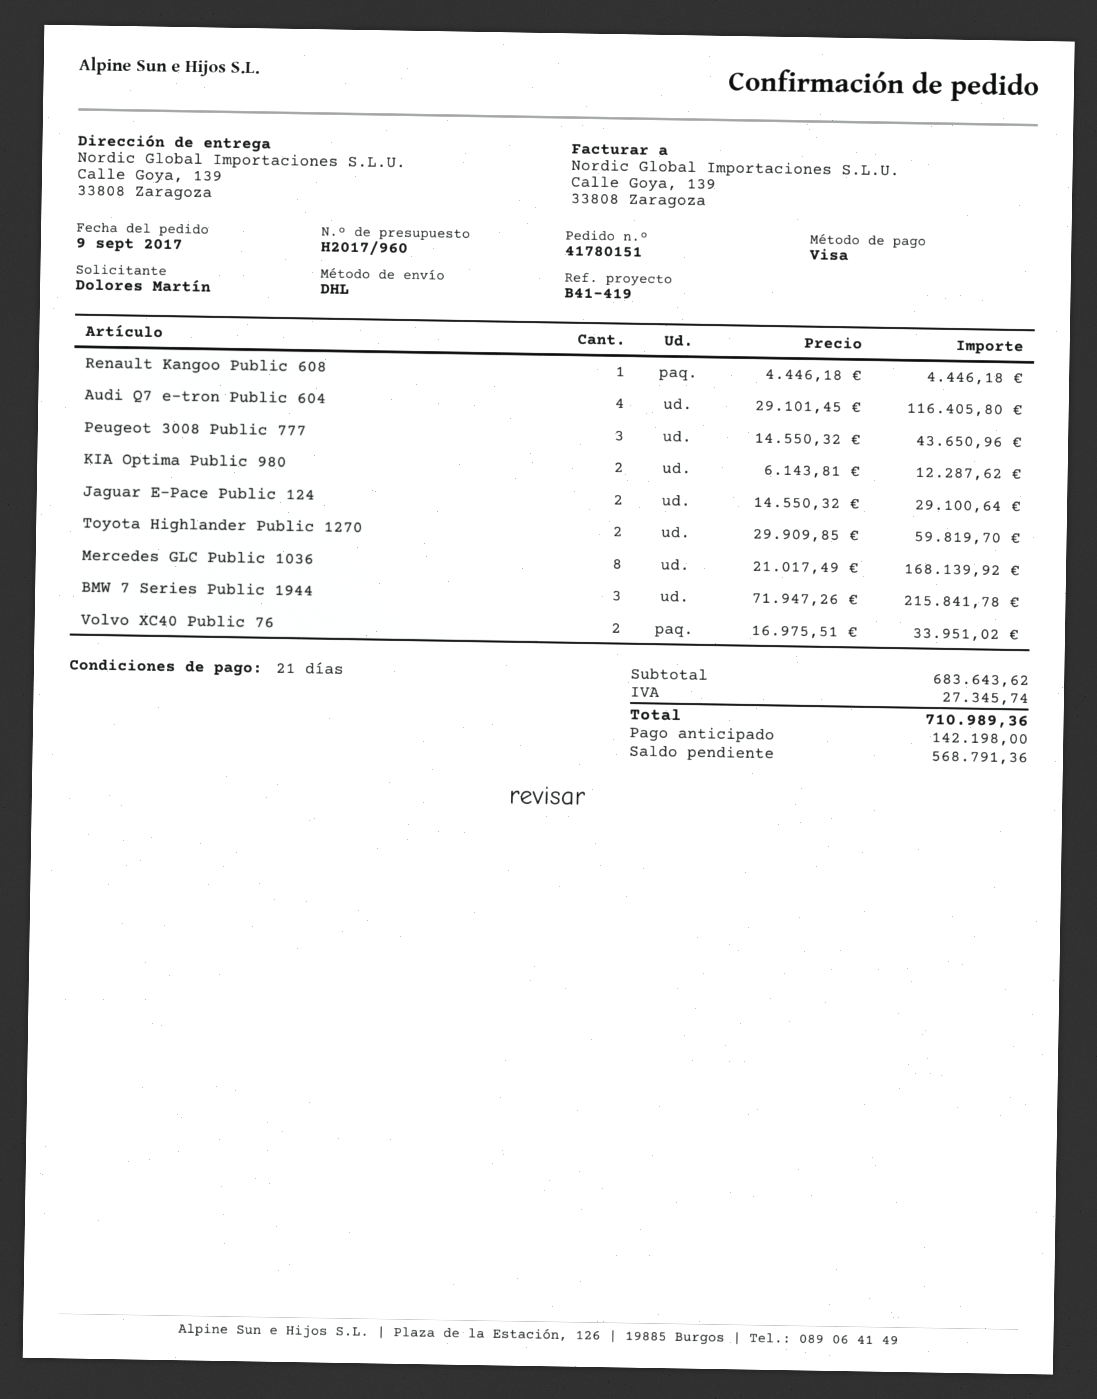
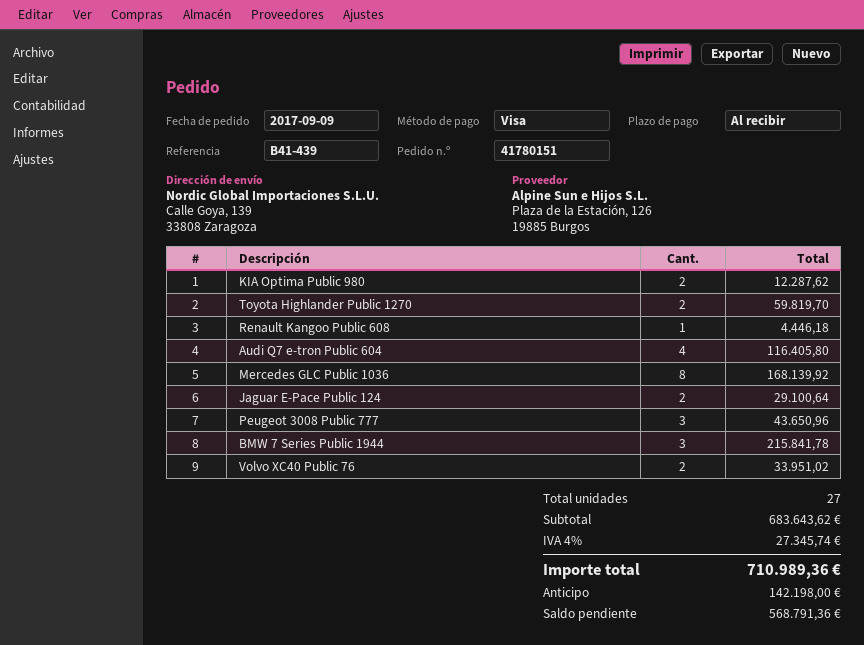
payment terms: 21 days -> on receipt
reference: B41-419 -> B41-439

